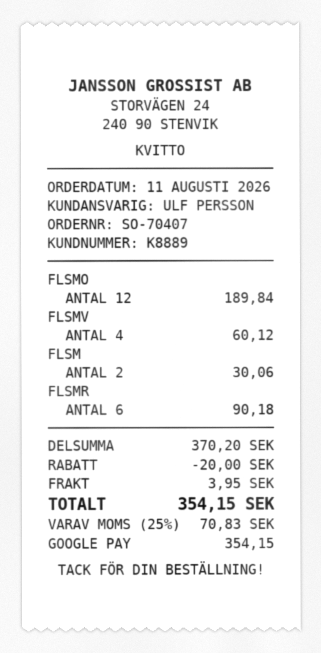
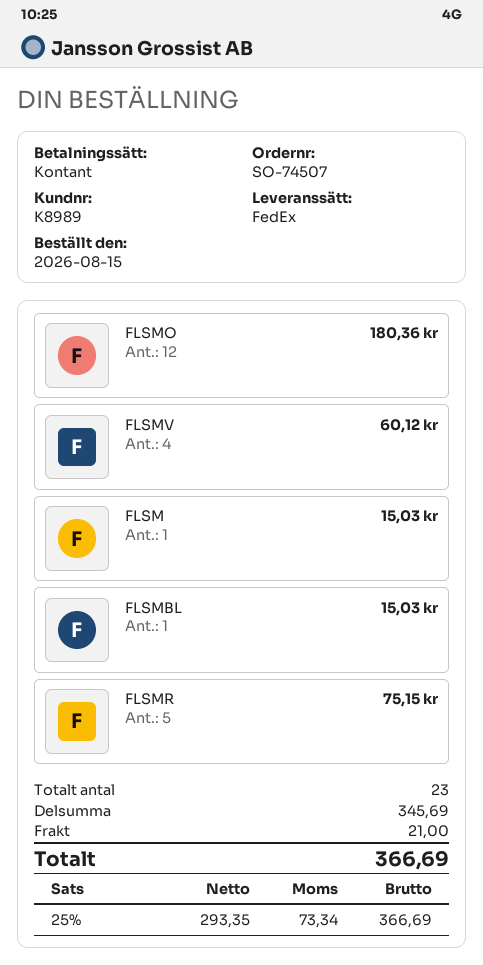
order number: SO-70407 -> SO-74507
order date: 2026-08-11 -> 2026-08-15
customer number: K8889 -> K8989
payment method: Google Pay -> cash
FLSMO: 12 for 189.84 -> 12 for 180.36
FLSM: 2 for 30.06 -> 1 for 15.03
FLSMR: 6 for 90.18 -> 5 for 75.15
FLSMBL: none -> 1 for 15.03
subtotal: 370.20 -> 345.69
discount: 20.00 -> none
shipping: 3.95 -> 21.00
tax: 25% = 70.83 -> 25% = 73.34
total: 354.15 -> 366.69

